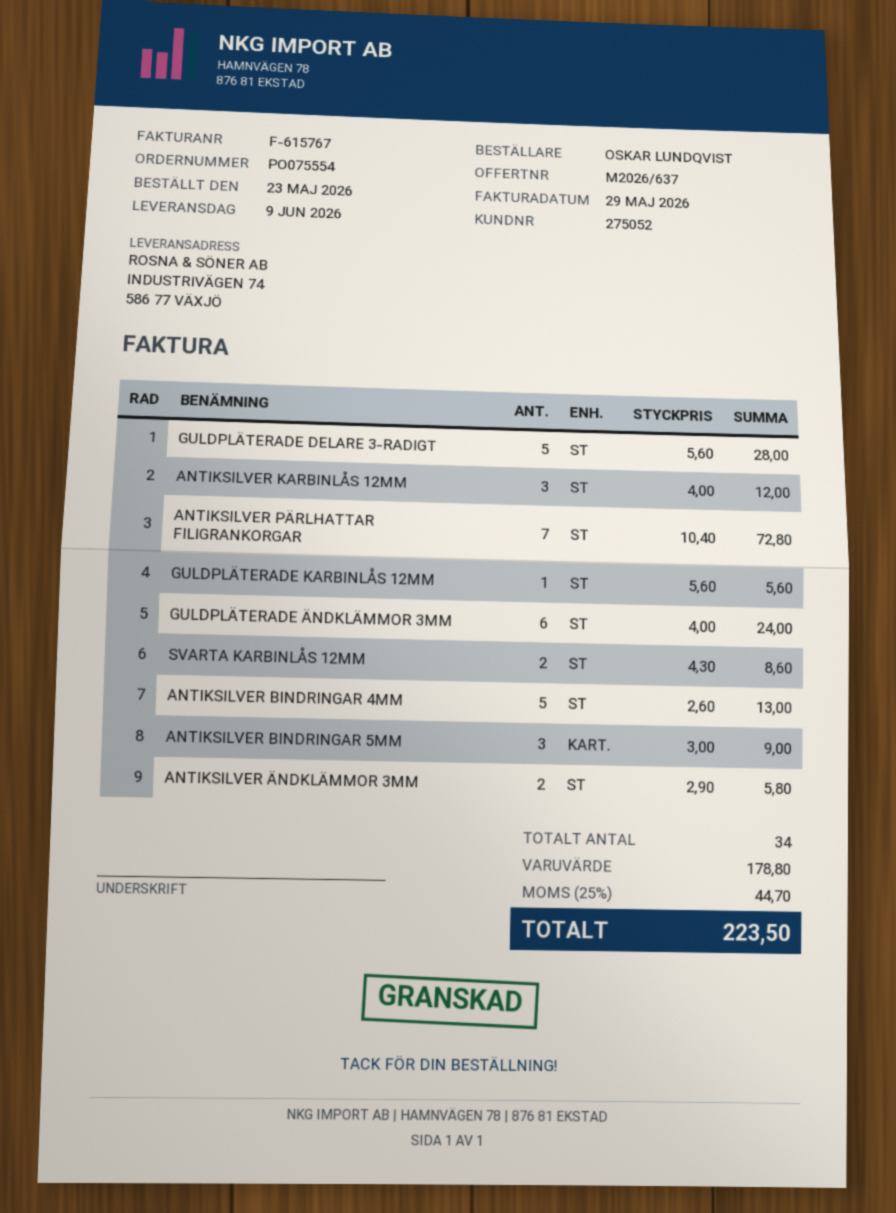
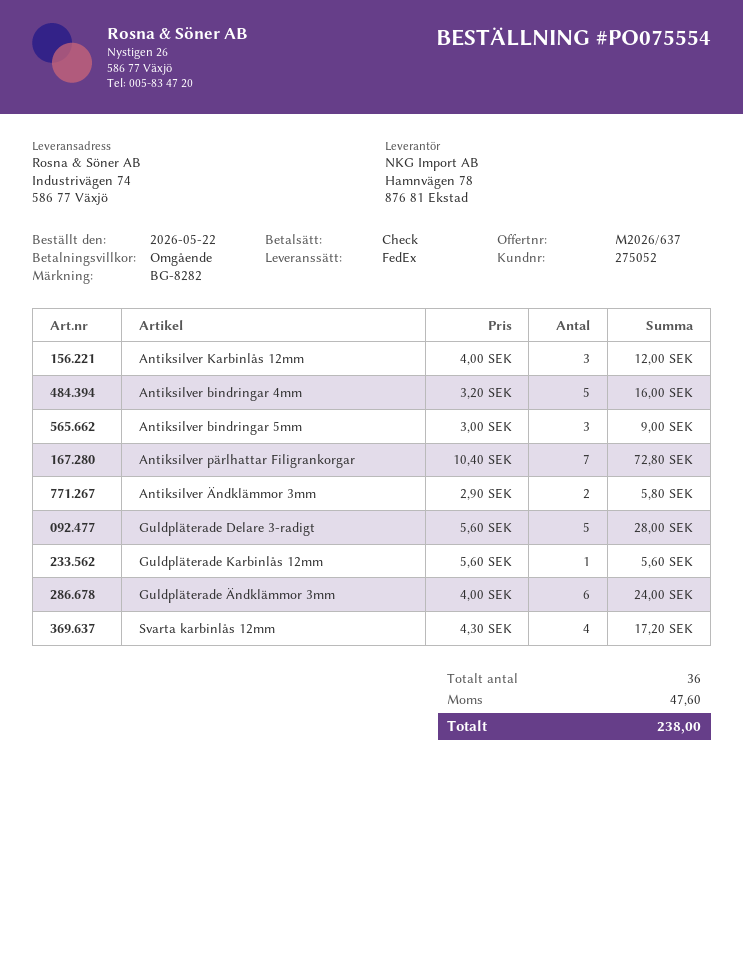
order date: 2026-05-23 -> 2026-05-22
SVARTA KARBINLÅS 12MM: 2 x 4.30 = 8.60 -> 4 x 4.30 = 17.20
ANTIKSILVER BINDRINGAR 4MM: 5 x 2.60 = 13.00 -> 5 x 3.20 = 16.00
total quantity: 34 -> 36
tax: 44.70 -> 47.60
total: 223.50 -> 238.00

